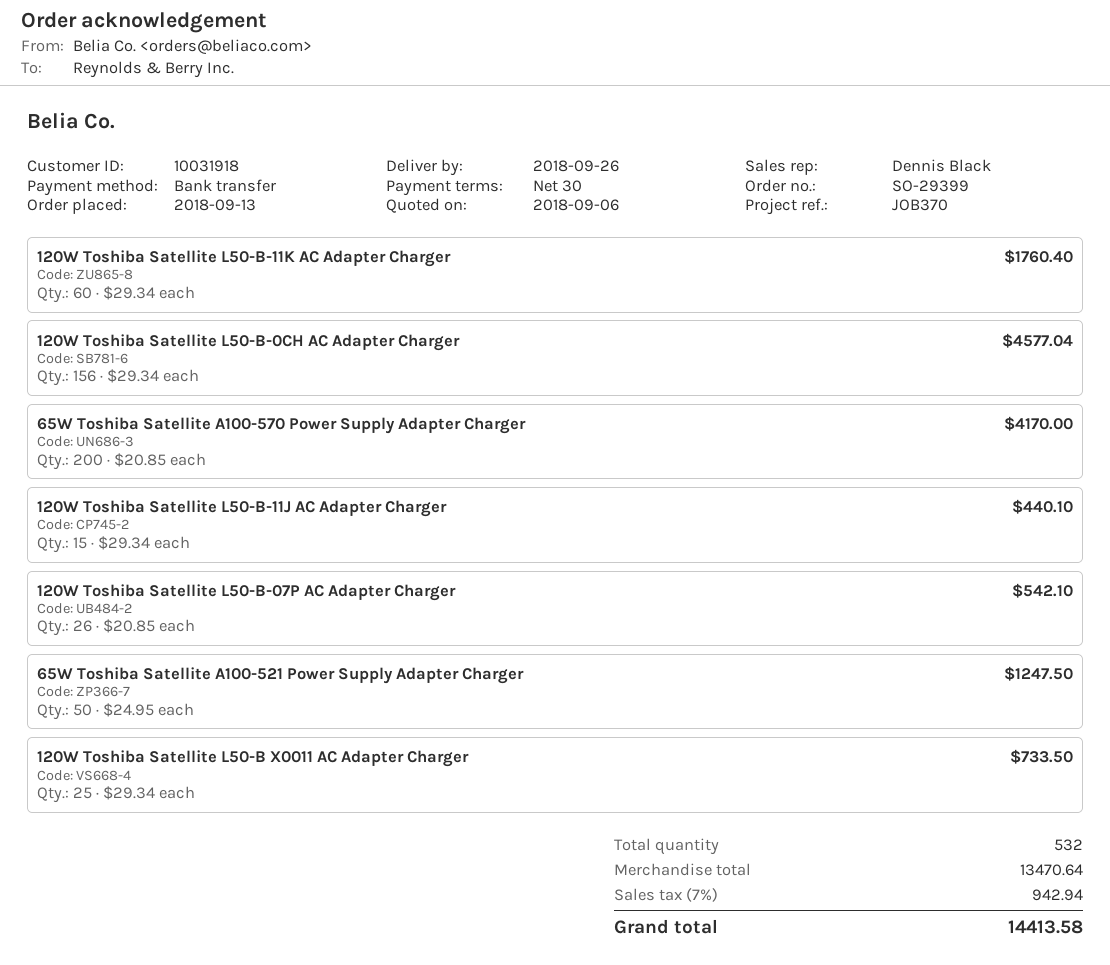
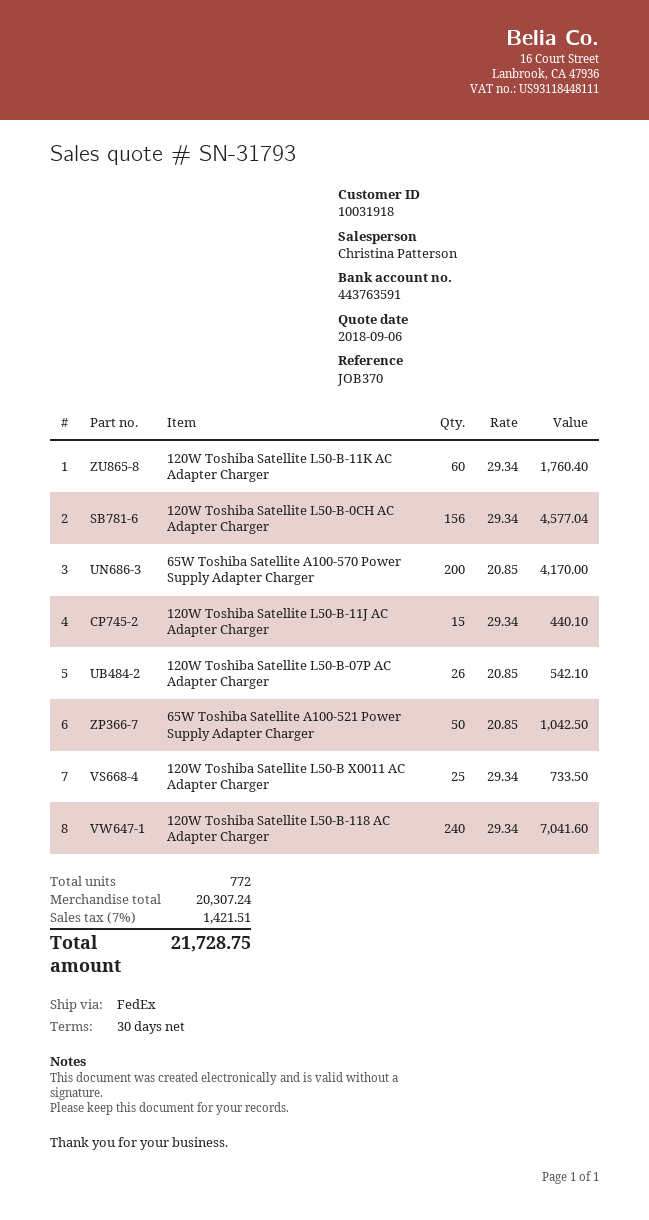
sales rep: Dennis Black -> Christina Patterson
65W Toshiba Satellite A100-521 Power Supply Adapter Charger: 50 x 24.95 = 1247.50 -> 50 x 20.85 = 1042.50
120W Toshiba Satellite L50-B-118 AC Adapter Charger: none -> 240 x 29.34 = 7041.60
total quantity: 532 -> 772
subtotal: 13470.64 -> 20307.24
tax: 7% = 942.94 -> 7% = 1421.51
total: 14413.58 -> 21728.75

